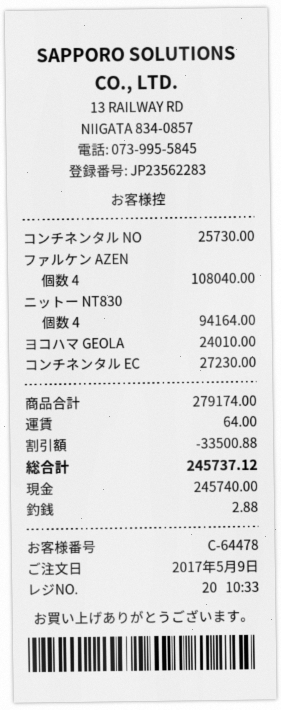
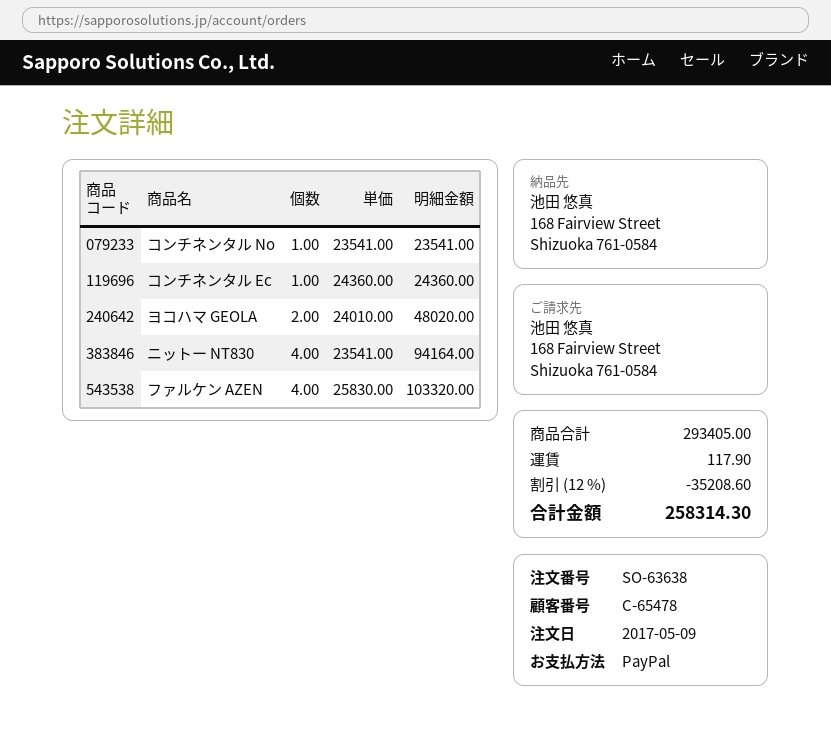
customer number: C-64478 -> C-65478
payment method: cash -> PayPal
コンチネンタル NO: 1 for 25730.00 -> 1 for 23541.00
ファルケン AZEN: 4 for 108040.00 -> 4 for 103320.00
ヨコハマ GEOLA: 1 for 24010.00 -> 2 for 48020.00
コンチネンタル EC: 1 for 27230.00 -> 1 for 24360.00
subtotal: 279174.00 -> 293405.00
discount: 33500.88 -> 35208.60
shipping: 64.00 -> 117.90
total: 245737.12 -> 258314.30

